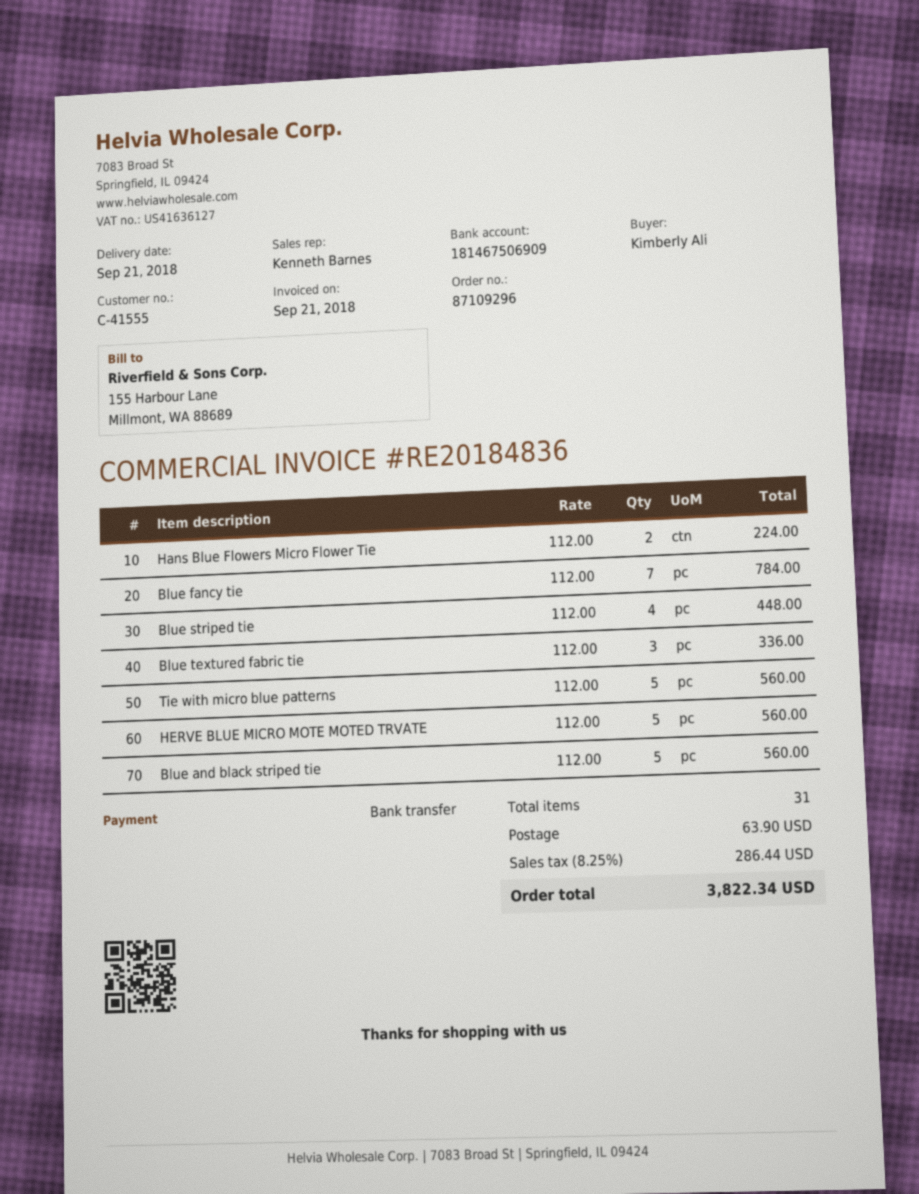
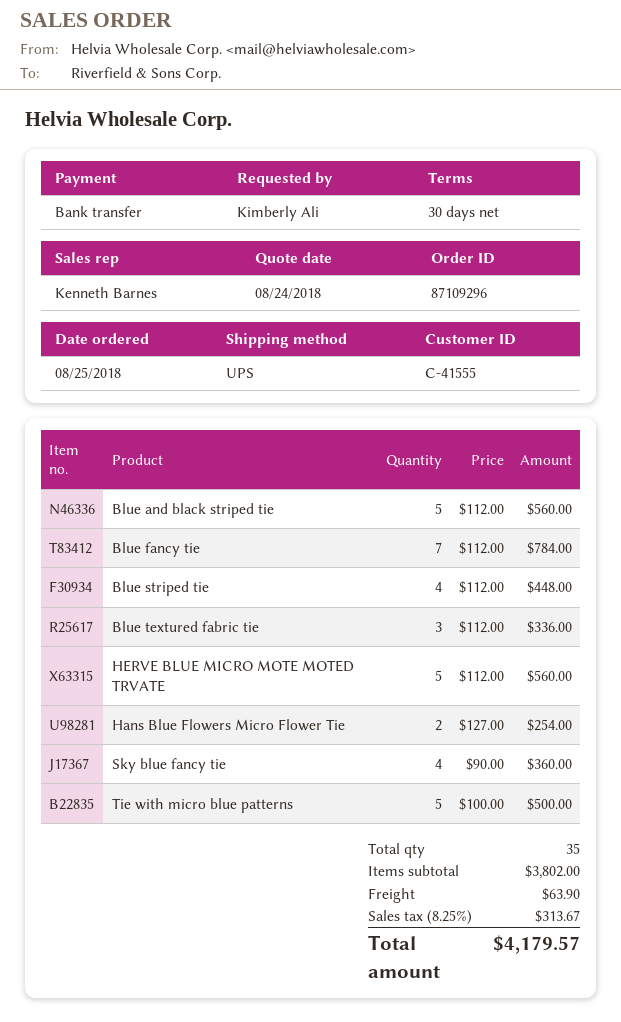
Hans Blue Flowers Micro Flower Tie: 2 x 112.00 = 224.00 -> 2 x 127.00 = 254.00
Tie with micro blue patterns: 5 x 112.00 = 560.00 -> 5 x 100.00 = 500.00
Sky blue fancy tie: none -> 4 x 90.00 = 360.00
total quantity: 31 -> 35
tax: 8.25% = 286.44 -> 8.25% = 313.67
total: 3822.34 -> 4179.57

